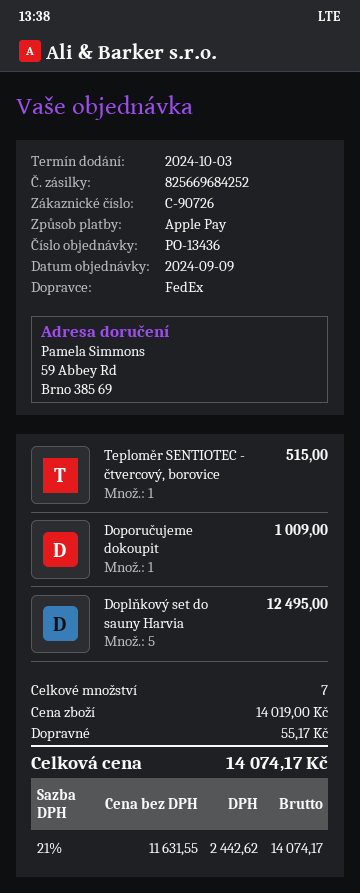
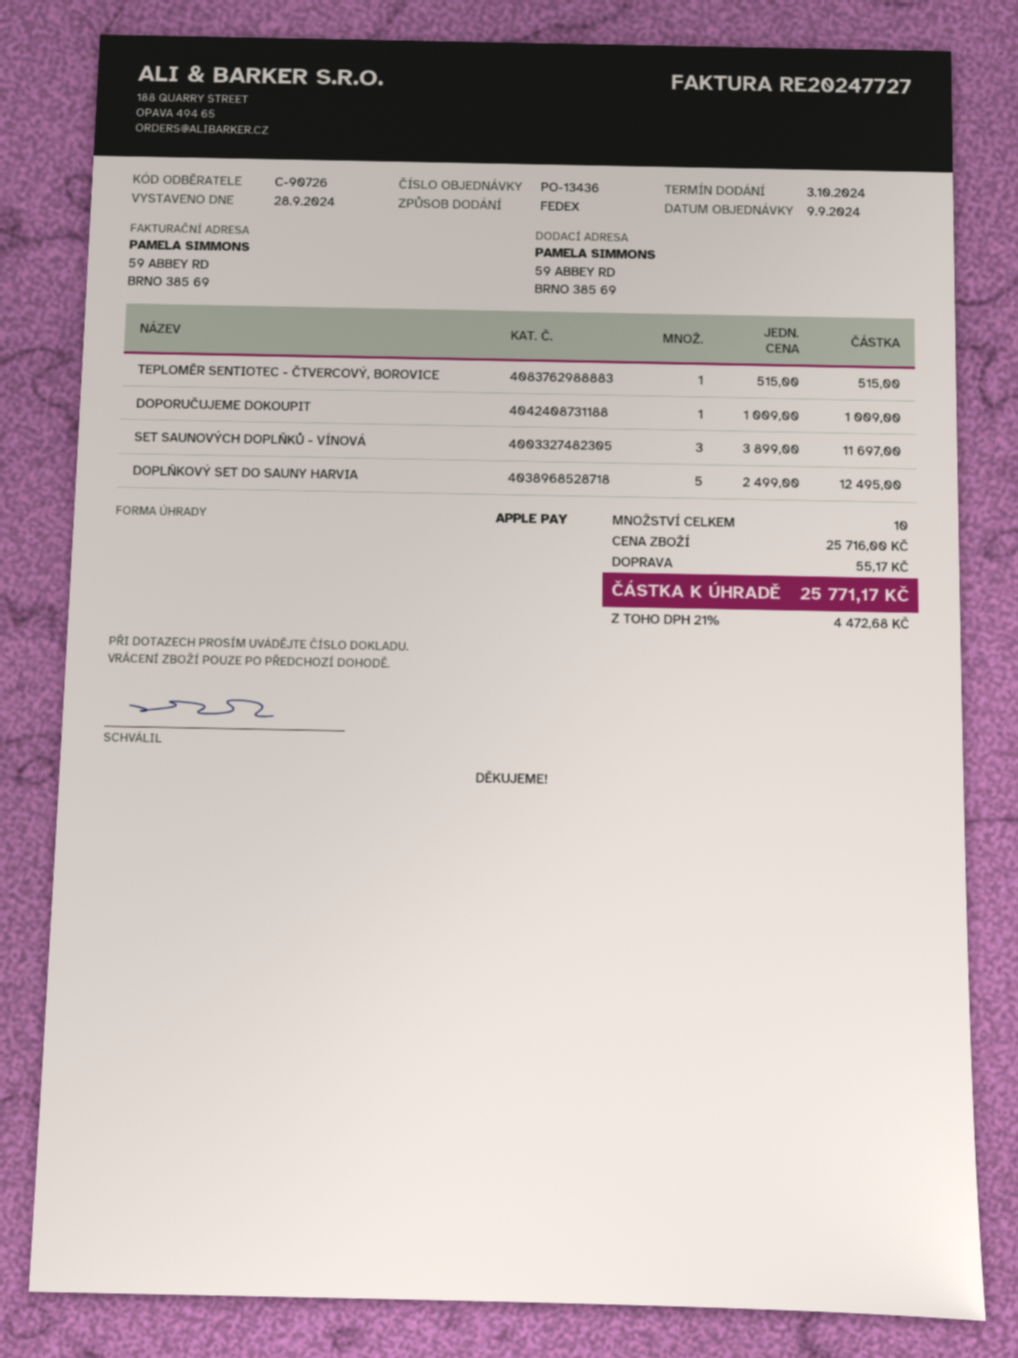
SET SAUNOVÝCH DOPLŇKŮ - VÍNOVÁ: none -> 3 for 11697.00
total quantity: 7 -> 10
subtotal: 14019.00 -> 25716.00
tax: 21% = 2442.62 -> 21% = 4472.68
total: 14074.17 -> 25771.17

